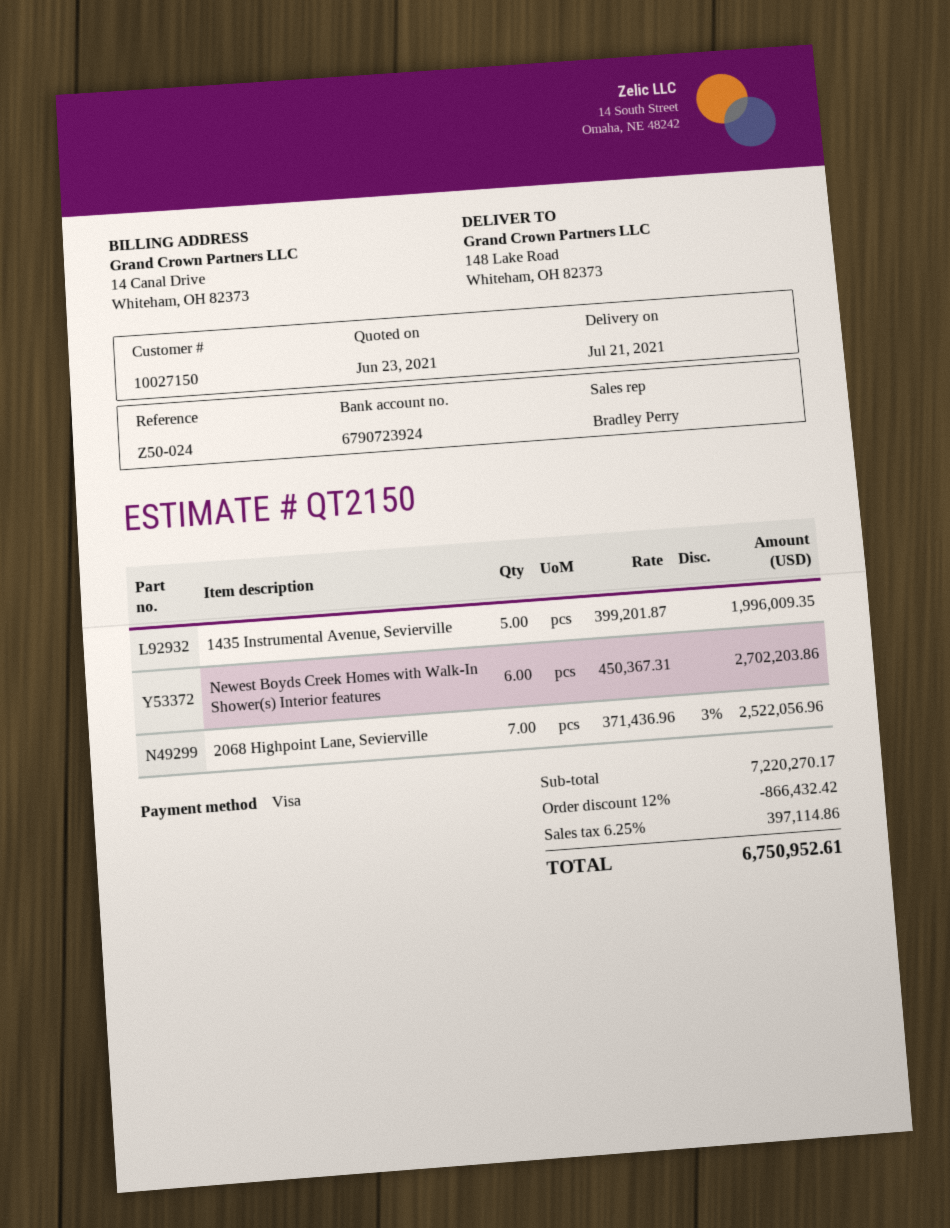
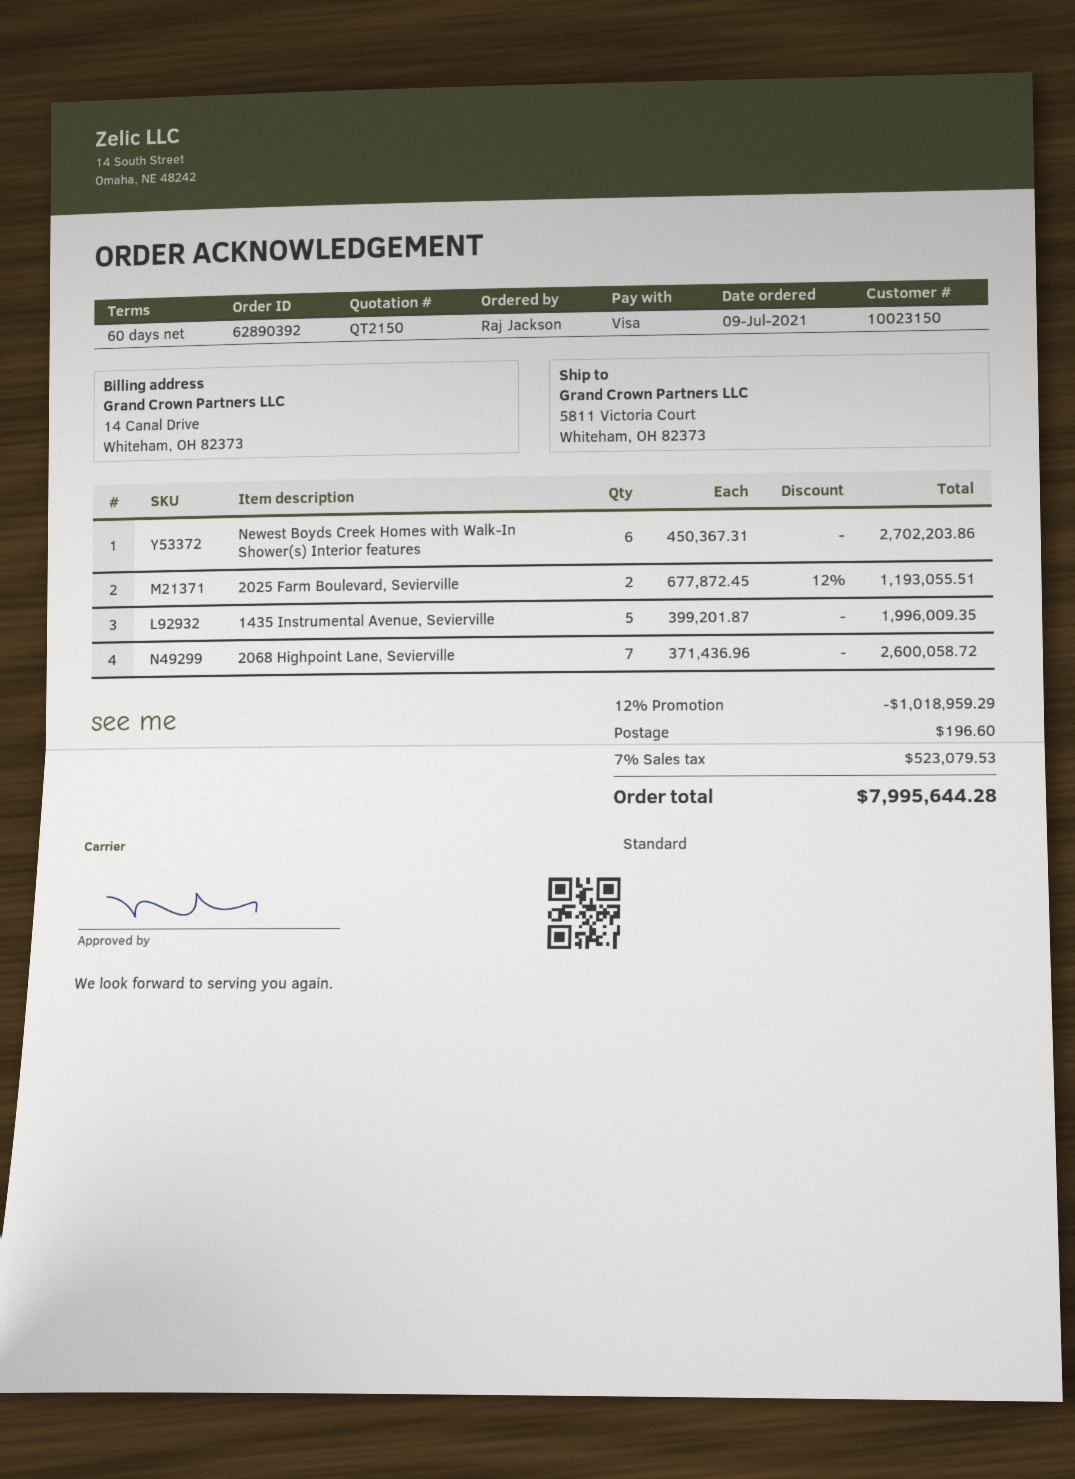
customer number: 10027150 -> 10023150
ship to: 148 Lake Road, Whiteham, OH 82373 -> 5811 Victoria Court, Whiteham, OH 82373
2068 Highpoint Lane, Sevierville: 7 x 371436.96 - 3% = 2522056.96 -> 7 x 371436.96 = 2600058.72
2025 Farm Boulevard, Sevierville: none -> 2 x 677872.45 - 12% = 1193055.51
discount: 12% = 866432.42 -> 12% = 1018959.29
shipping: none -> 196.60
tax: 6.25% = 397114.86 -> 7% = 523079.53
total: 6750952.61 -> 7995644.28

